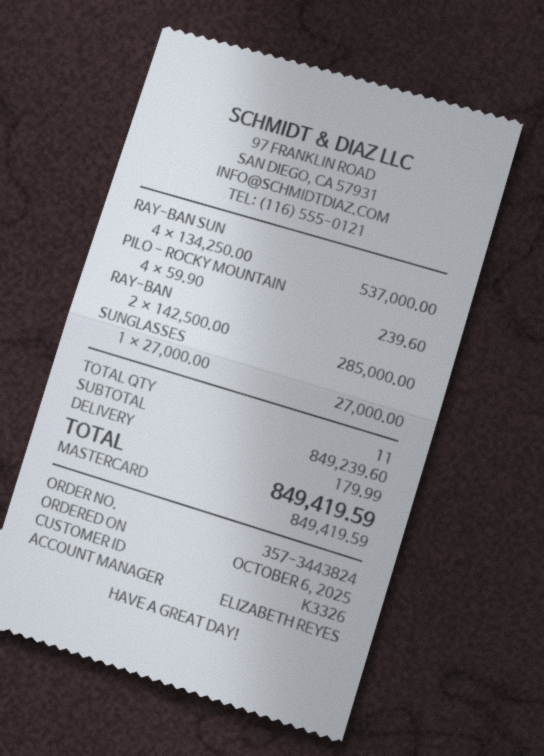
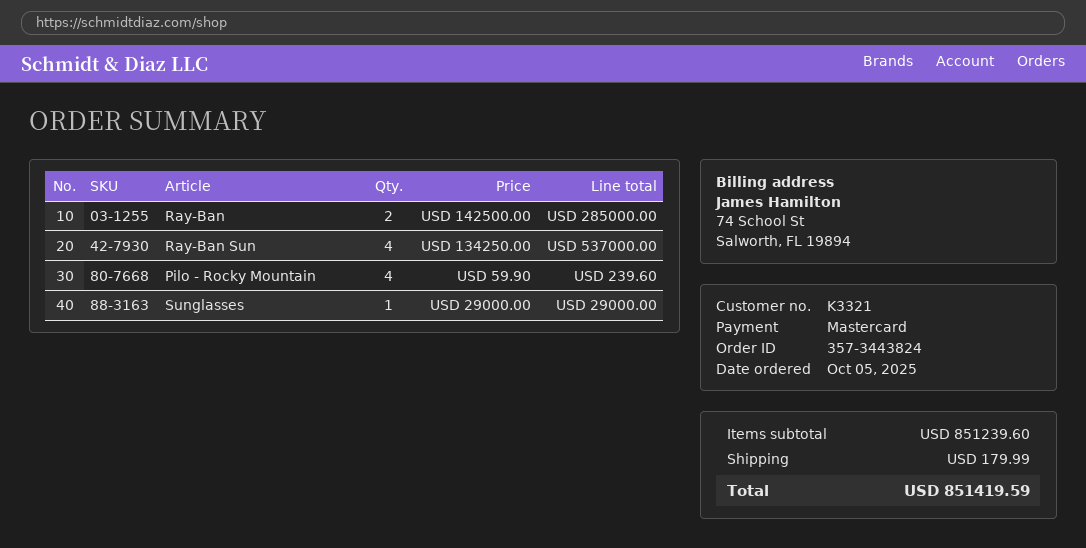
order date: 2025-10-06 -> 2025-10-05
customer number: K3326 -> K3321
SUNGLASSES: 1 x 27000.00 = 27000.00 -> 1 x 29000.00 = 29000.00
subtotal: 849239.60 -> 851239.60
total: 849419.59 -> 851419.59

